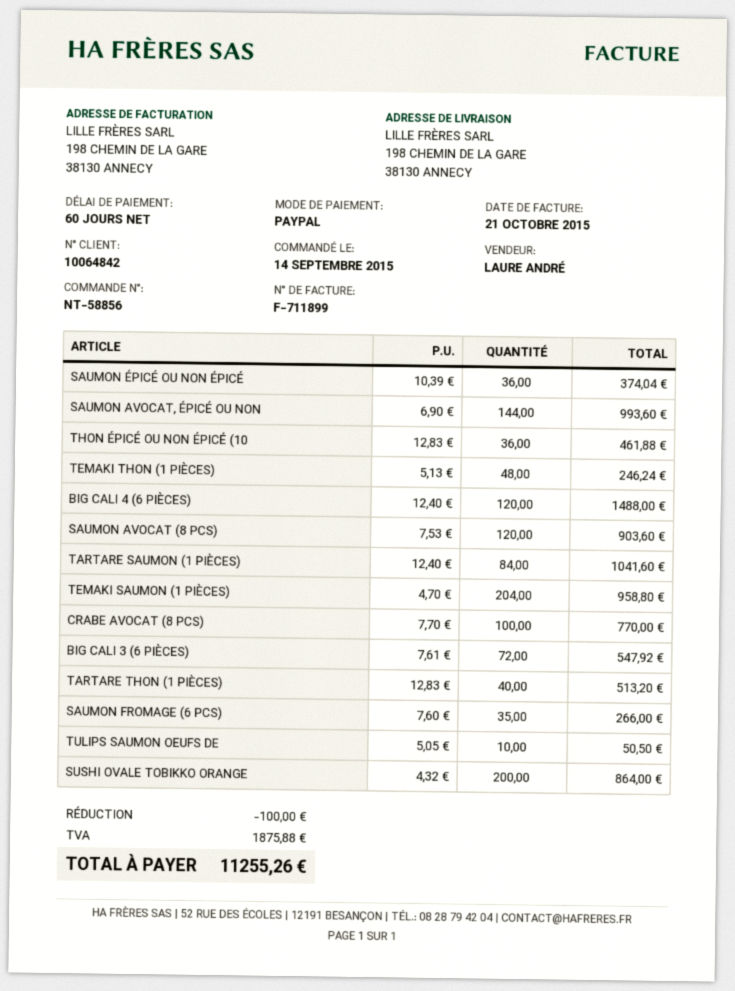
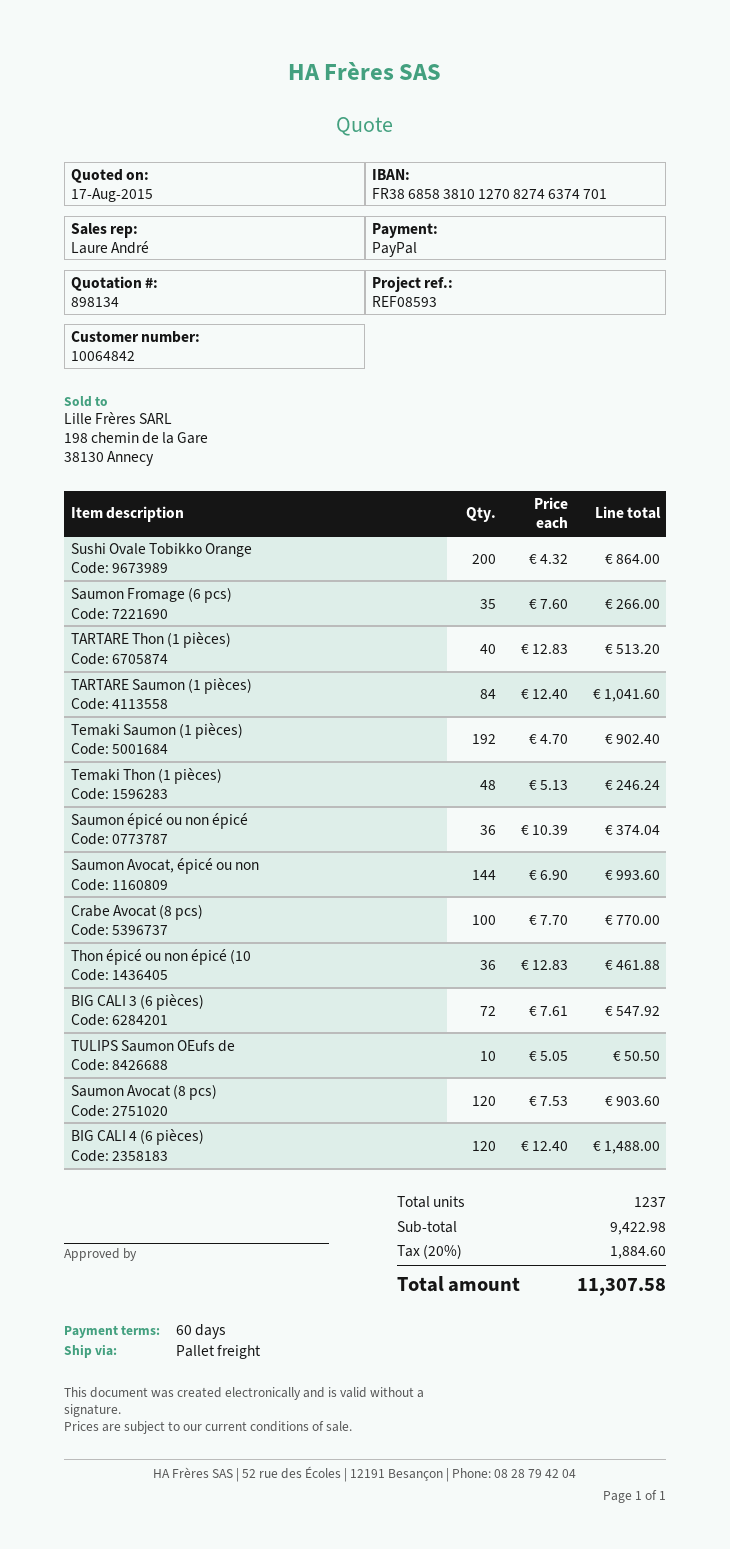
TEMAKI SAUMON (1 PIÈCES): 204 x 4.70 = 958.80 -> 192 x 4.70 = 902.40
discount: 100.00 -> none
tax: 1875.88 -> 1884.60
total: 11255.26 -> 11307.58

